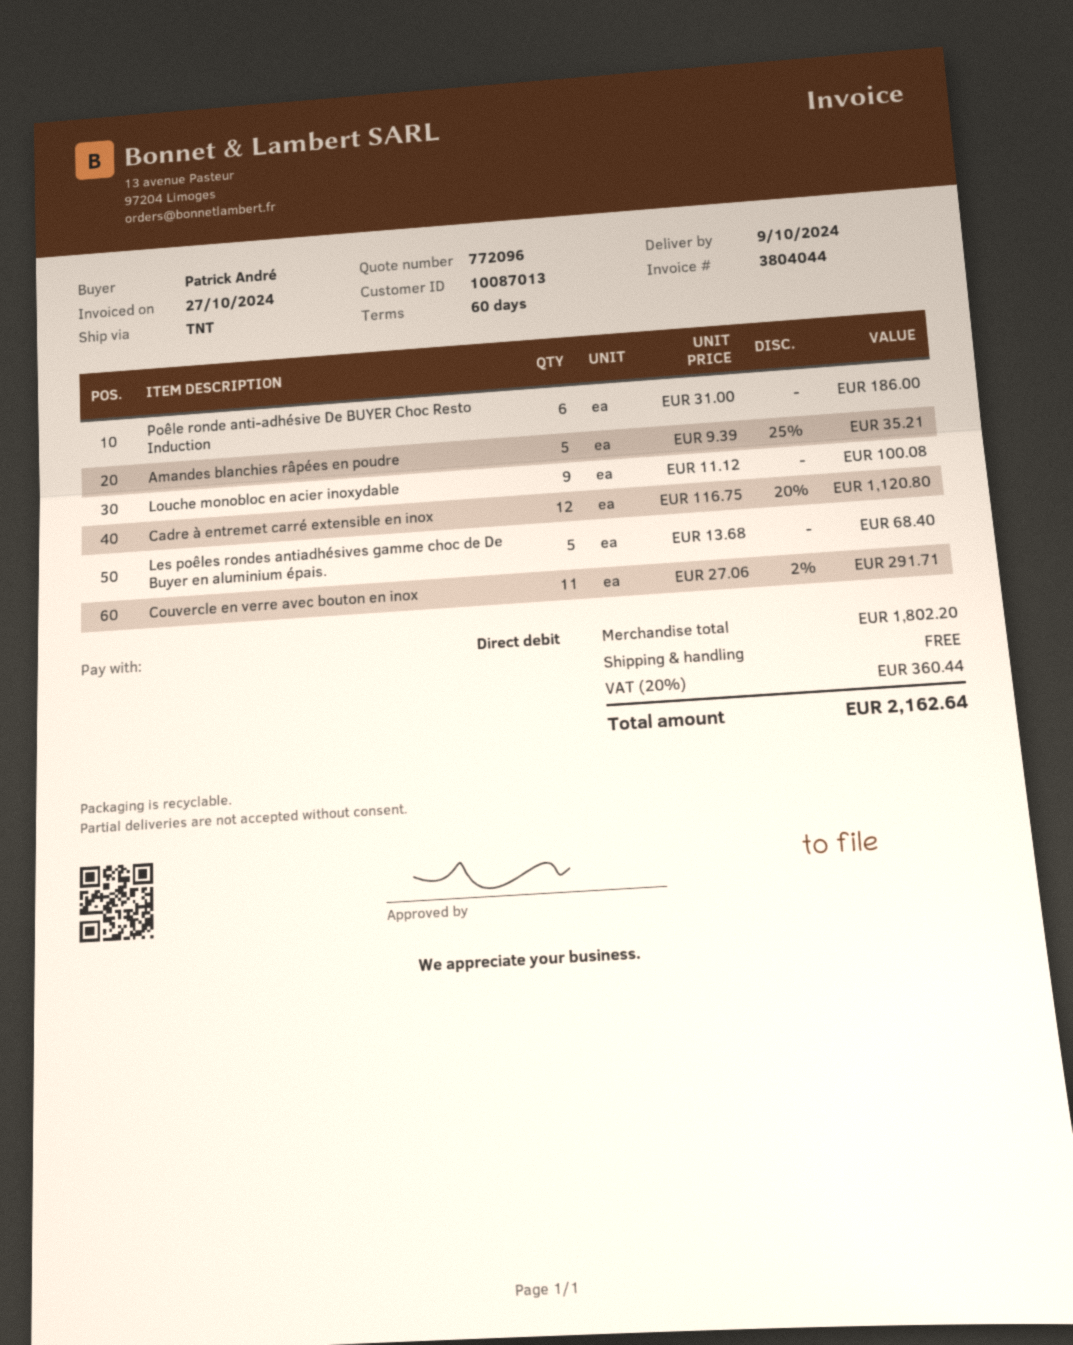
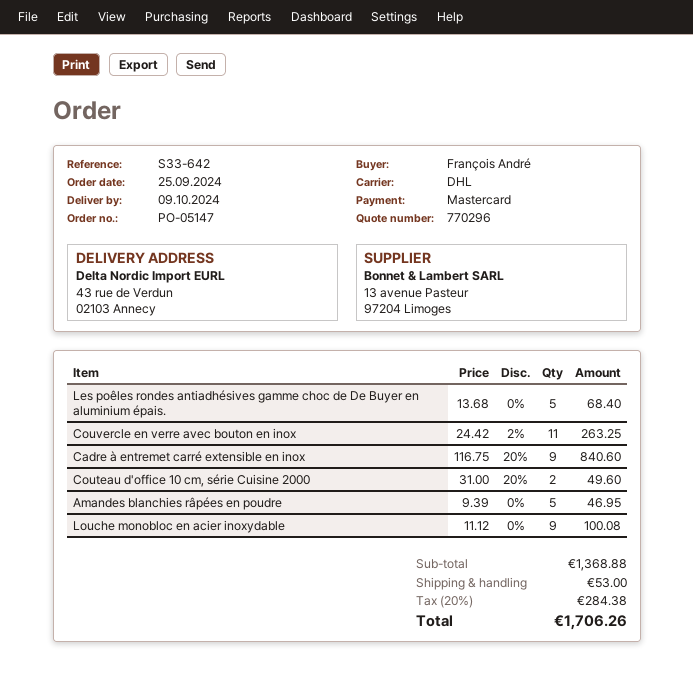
quote number: 772096 -> 770296
ordered by: Patrick André -> François André
payment method: direct debit -> Mastercard
shipping method: TNT -> DHL
Poêle ronde anti-adhésive De BUYER Choc Resto Induction: 6 x 31.00 = 186.00 -> none
Amandes blanchies râpées en poudre: 5 x 9.39 - 25% = 35.21 -> 5 x 9.39 = 46.95
Cadre à entremet carré extensible en inox: 12 x 116.75 - 20% = 1120.80 -> 9 x 116.75 - 20% = 840.60
Couvercle en verre avec bouton en inox: 11 x 27.06 - 2% = 291.71 -> 11 x 24.42 - 2% = 263.25
Couteau d'office 10 cm, série Cuisine 2000: none -> 2 x 31.00 - 20% = 49.60
subtotal: 1802.20 -> 1368.88
shipping: 0.00 -> 53.00
tax: 20% = 360.44 -> 20% = 284.38
total: 2162.64 -> 1706.26

